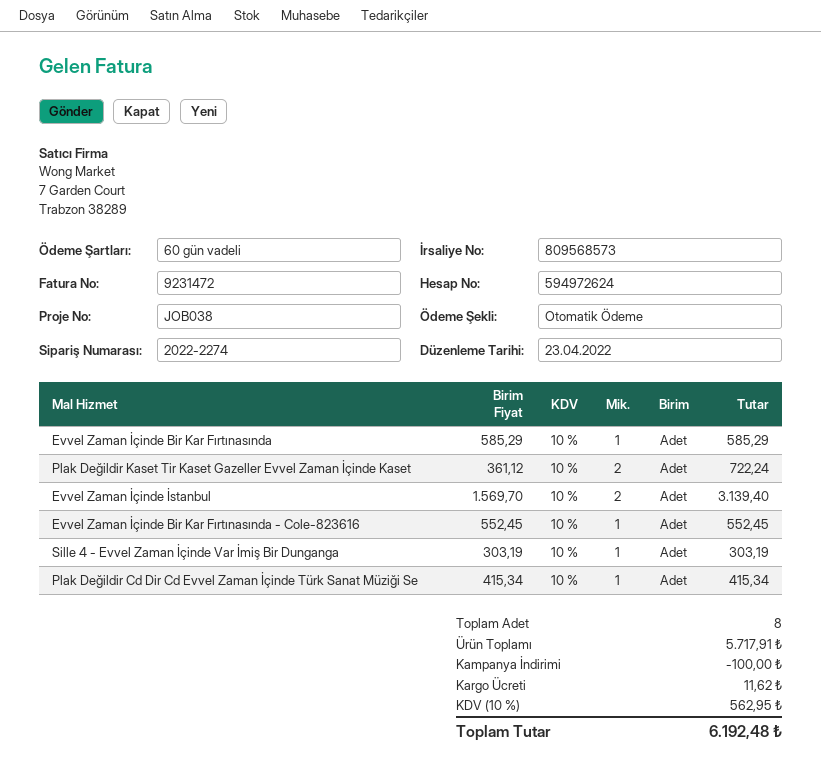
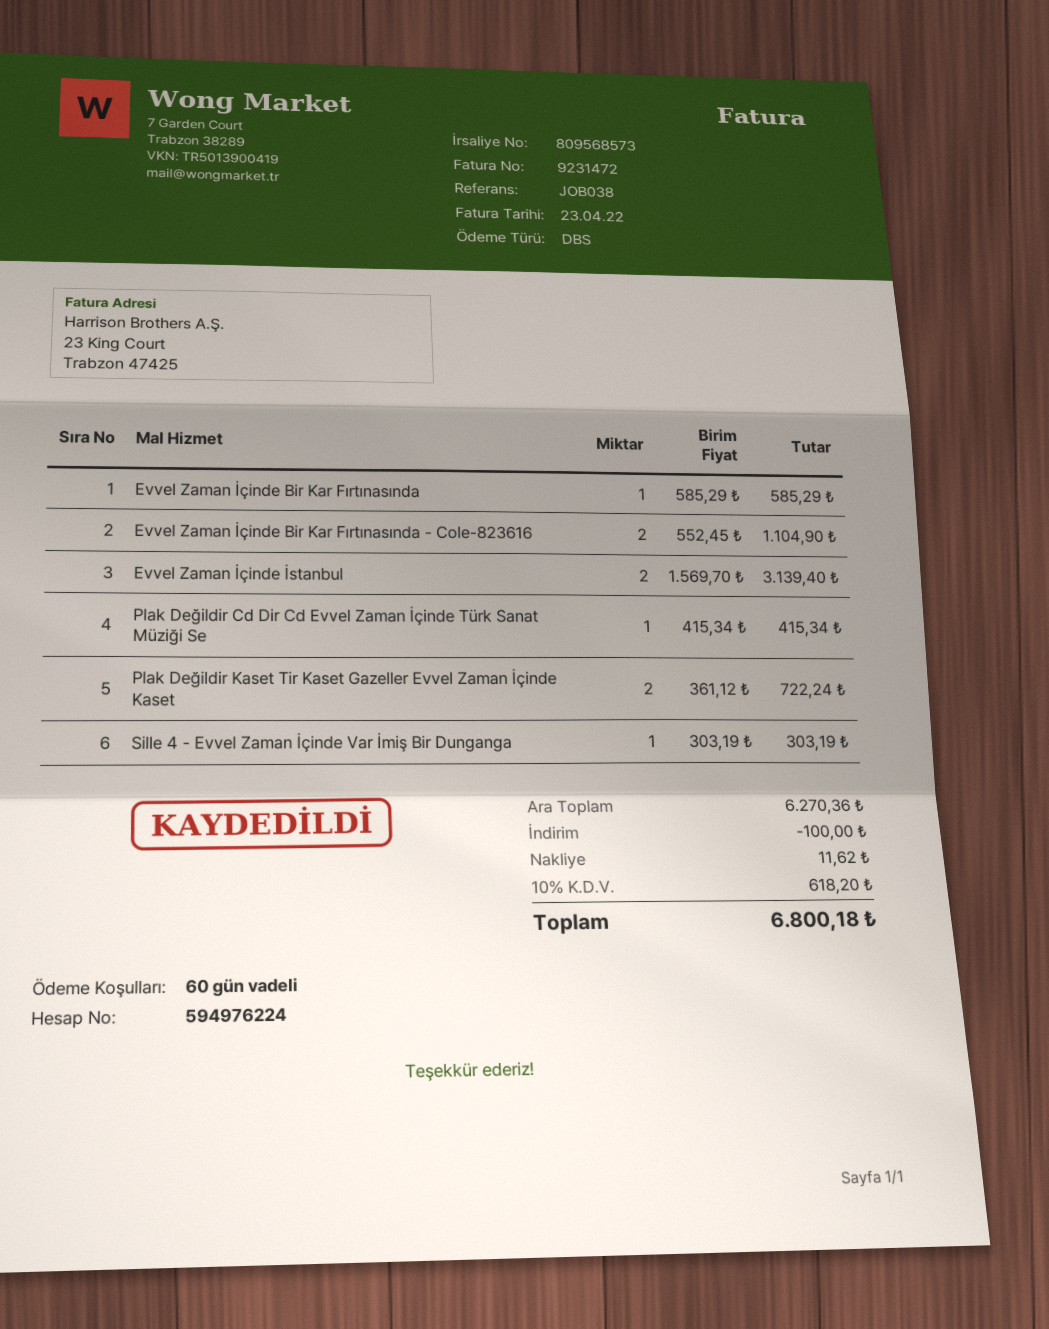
bank account: 594972624 -> 594976224
Evvel Zaman İçinde Bir Kar Fırtınasında - Cole-823616: 1 x 552.45 = 552.45 -> 2 x 552.45 = 1104.90
subtotal: 5717.91 -> 6270.36
tax: 10% = 562.95 -> 10% = 618.20
total: 6192.48 -> 6800.18

